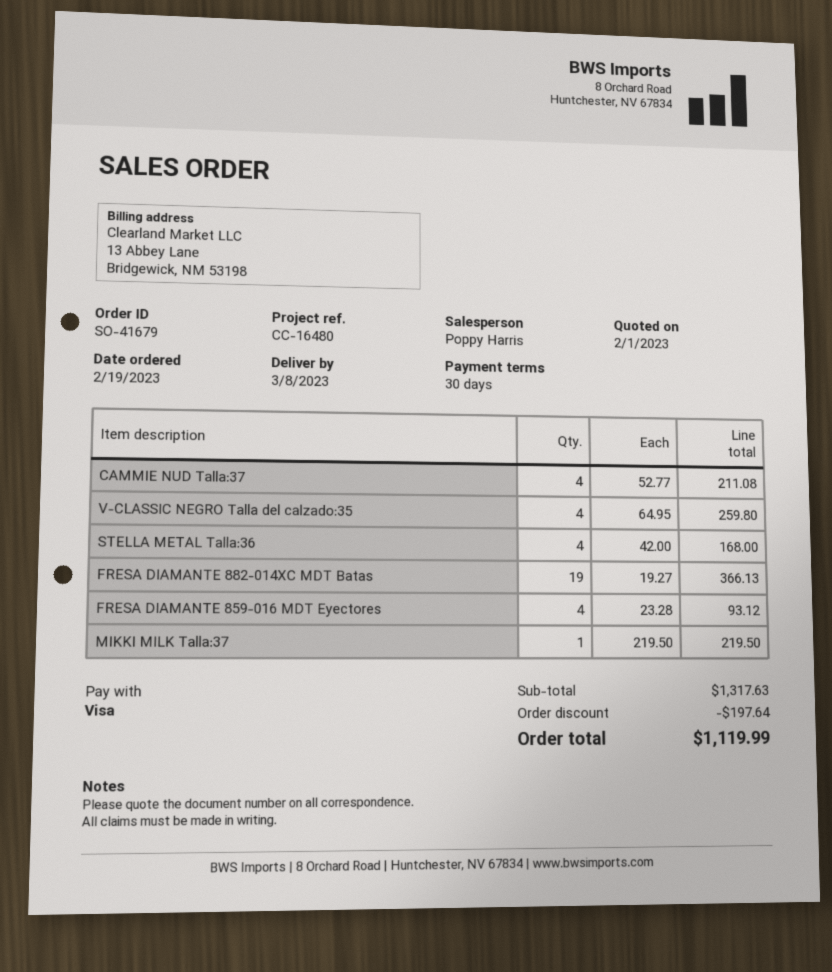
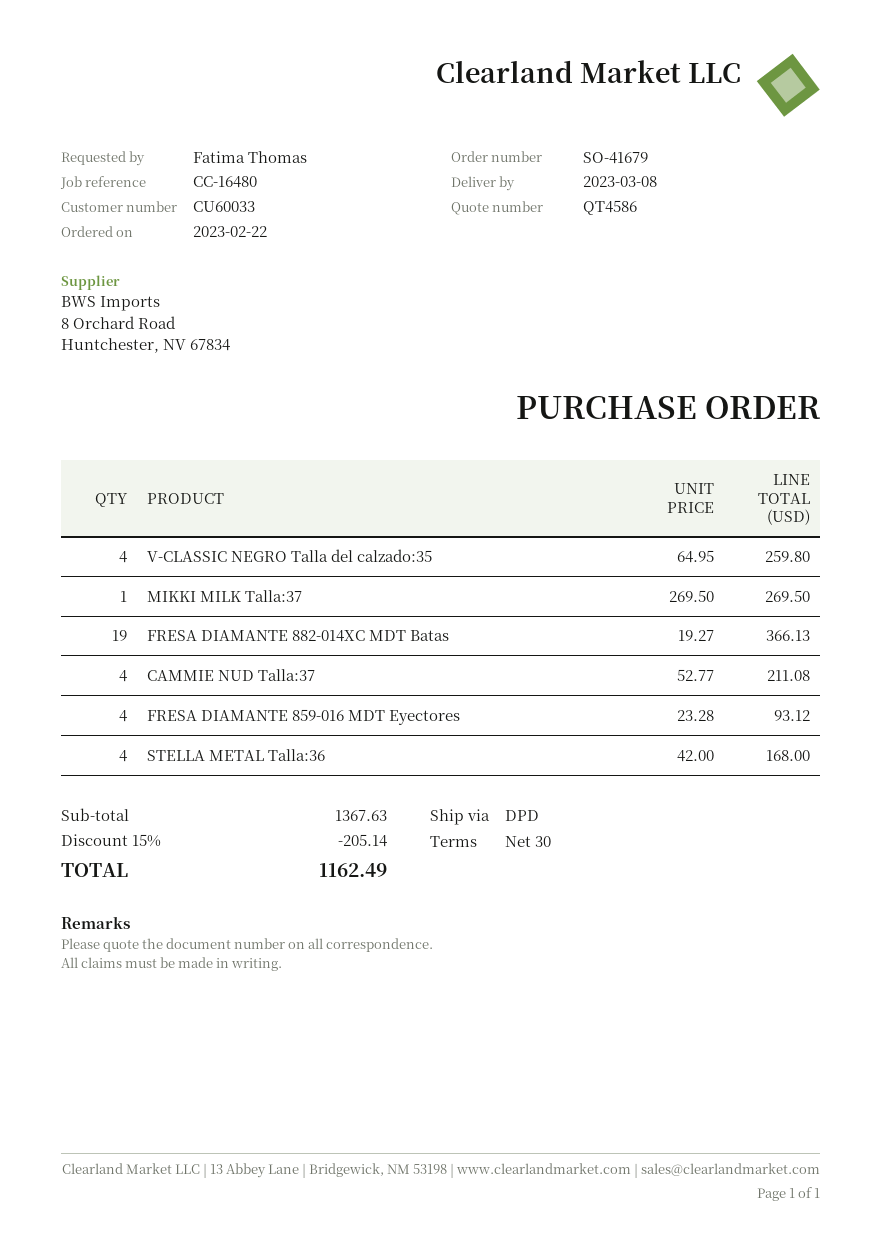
order date: 2023-02-19 -> 2023-02-22
MIKKI MILK Talla:37: 1 x 219.50 = 219.50 -> 1 x 269.50 = 269.50
subtotal: 1317.63 -> 1367.63
discount: 197.64 -> 205.14
total: 1119.99 -> 1162.49

